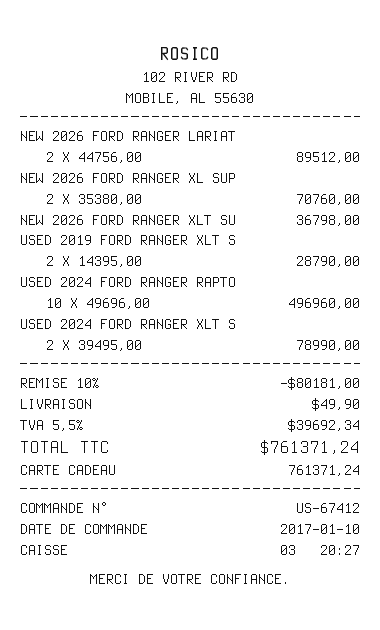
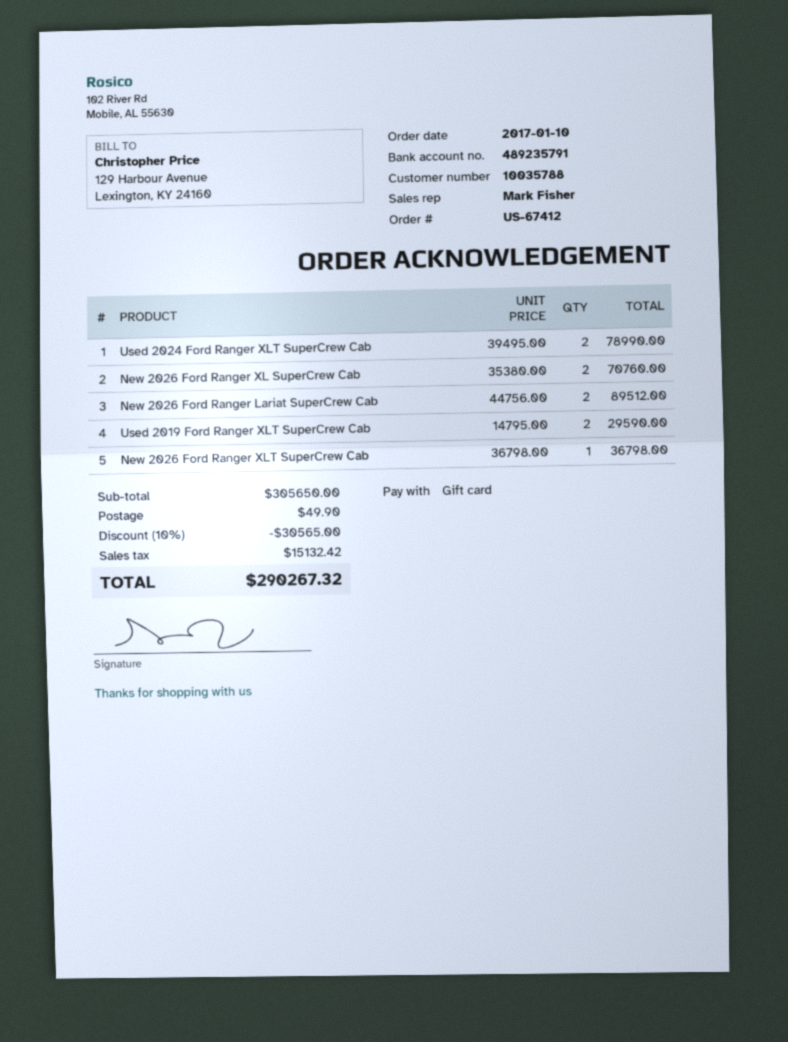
USED 2019 FORD RANGER XLT S: 2 x 14395.00 = 28790.00 -> 2 x 14795.00 = 29590.00
USED 2024 FORD RANGER RAPTO: 10 x 49696.00 = 496960.00 -> none
discount: 10% = 80181.00 -> 10% = 30565.00
tax: 39692.34 -> 15132.42
total: 761371.24 -> 290267.32

